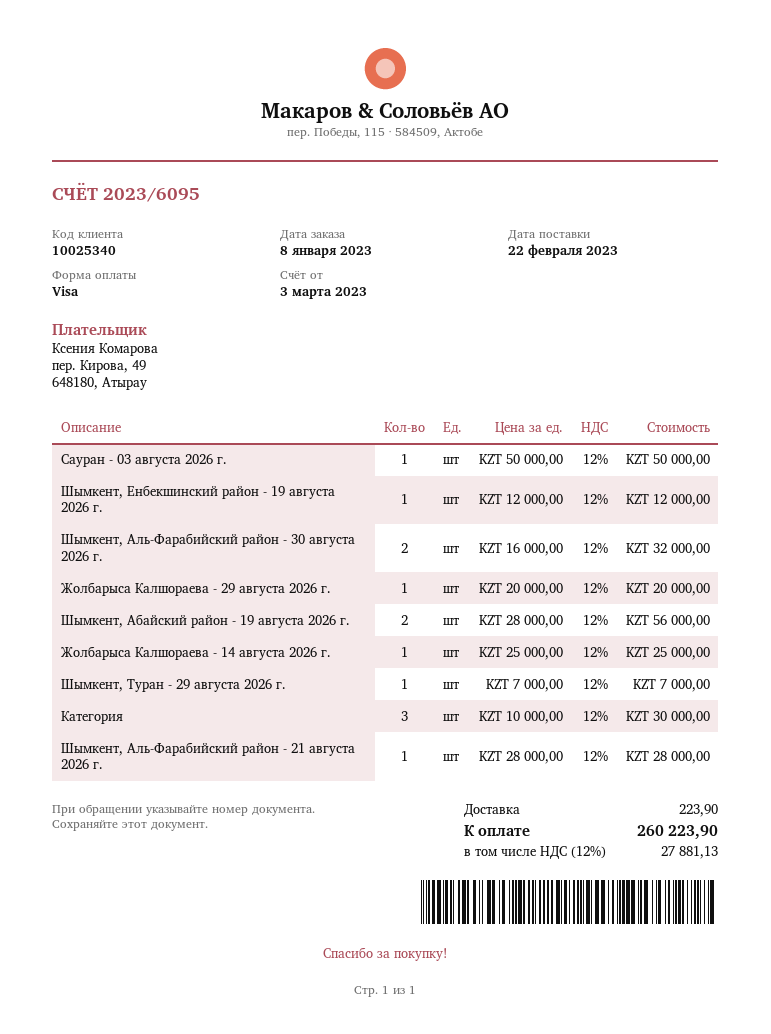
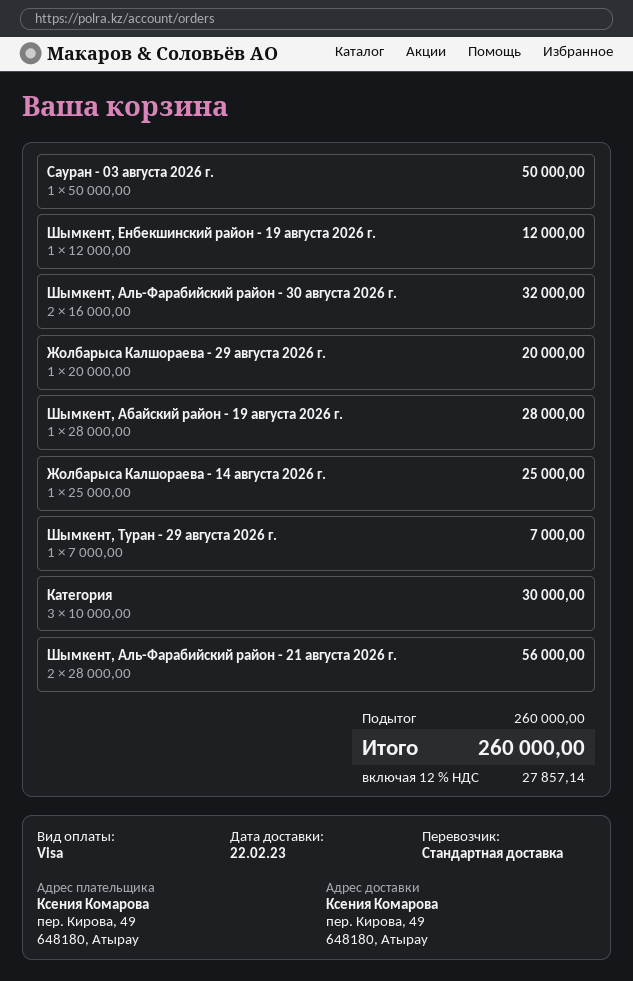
Шымкент, Абайский район - 19 августа 2026 г.: 2 x 28000.00 = 56000.00 -> 1 x 28000.00 = 28000.00
Шымкент, Аль-Фарабийский район - 21 августа 2026 г.: 1 x 28000.00 = 28000.00 -> 2 x 28000.00 = 56000.00
shipping: 223.90 -> none
tax: 12% = 27881.13 -> 12% = 27857.14
total: 260223.90 -> 260000.00

